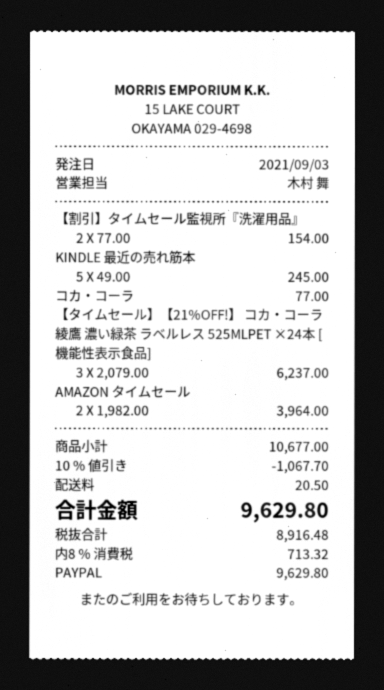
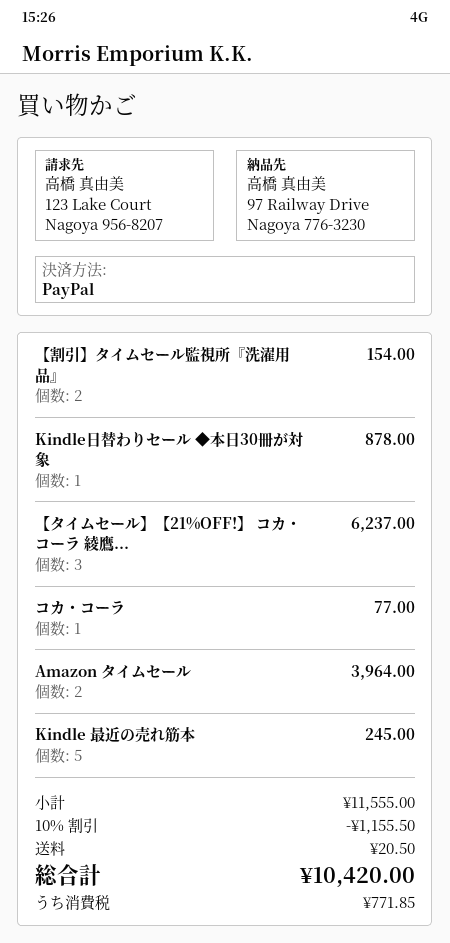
Kindle日替わりセール ◆本日30冊が対象: none -> 1 for 878.00
subtotal: 10677.00 -> 11555.00
discount: 10% = 1067.70 -> 10% = 1155.50
tax: 713.32 -> 771.85
total: 9629.80 -> 10420.00

